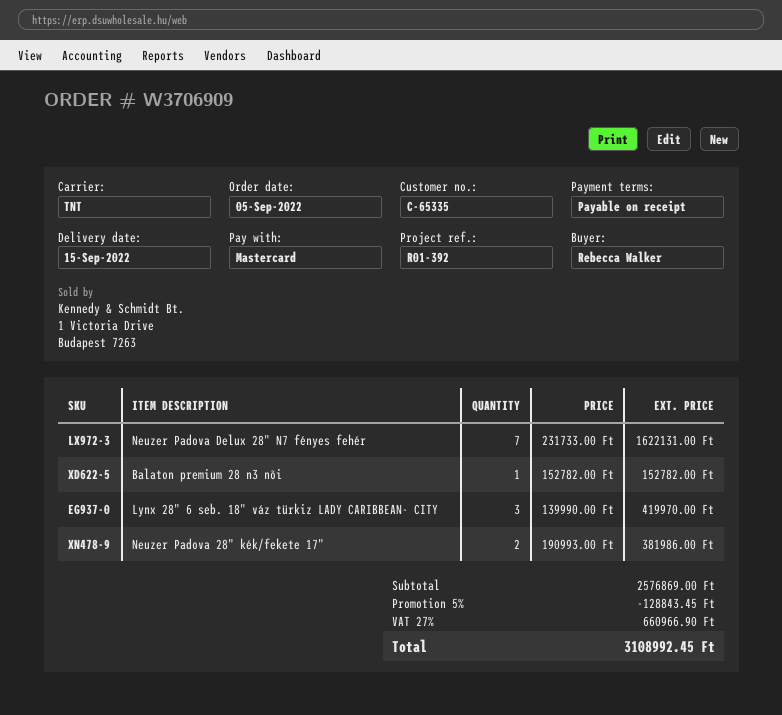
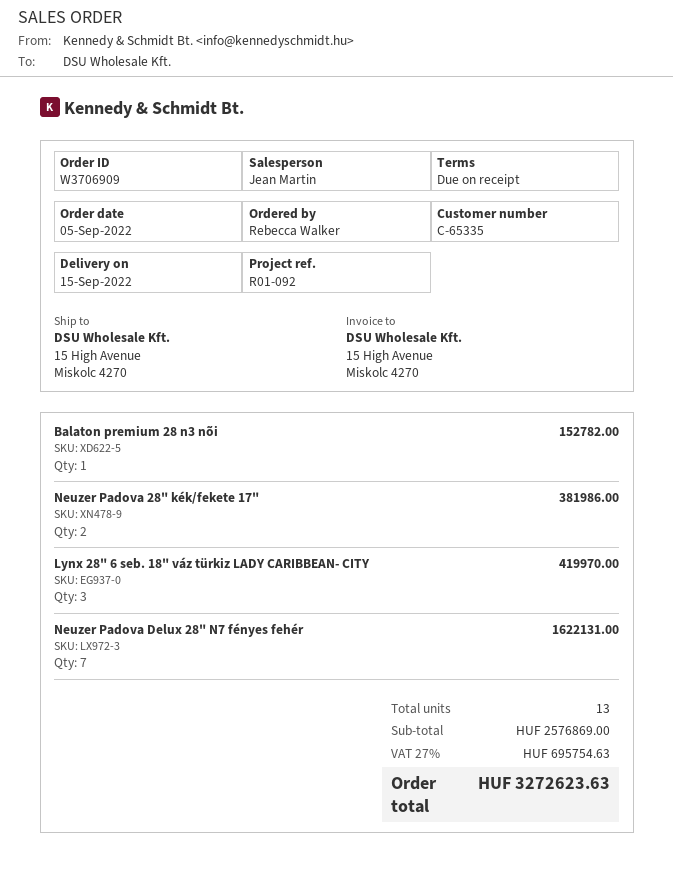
reference: R01-392 -> R01-092
discount: 5% = 128843.45 -> none
tax: 27% = 660966.90 -> 27% = 695754.63
total: 3108992.45 -> 3272623.63

